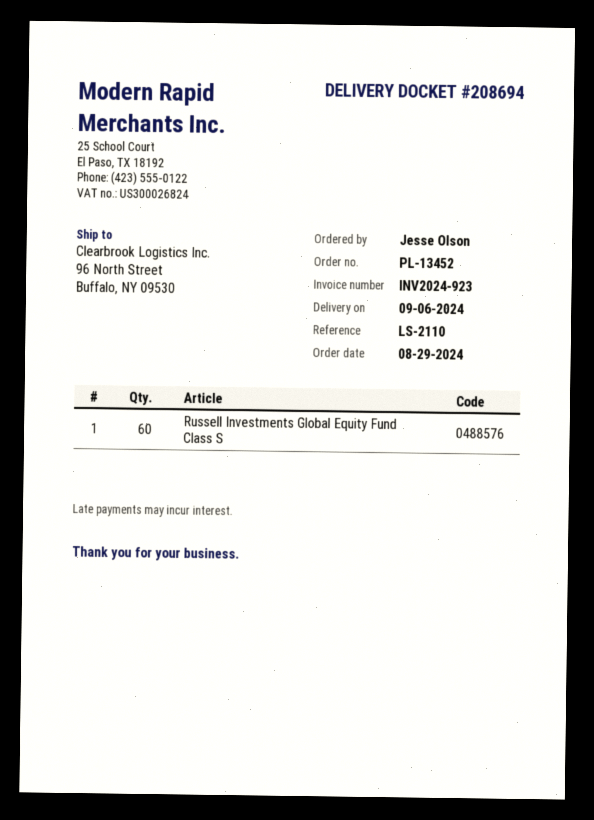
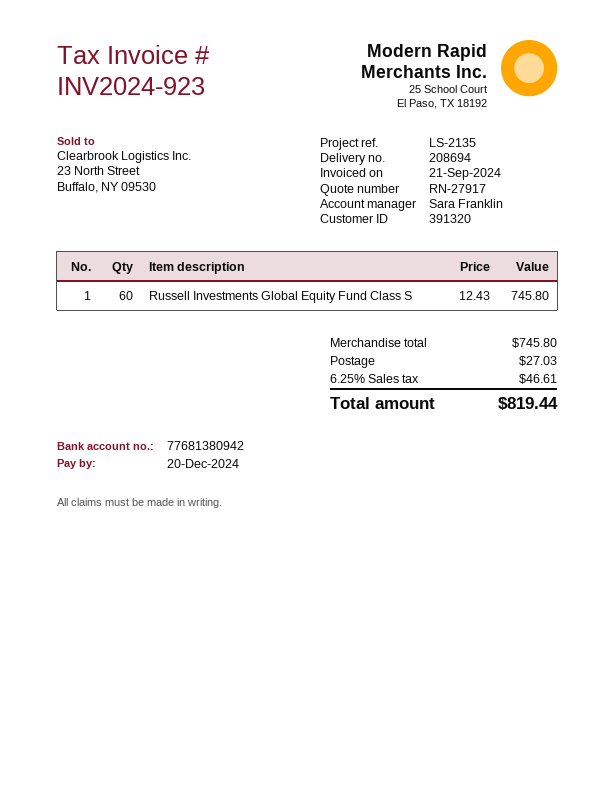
reference: LS-2110 -> LS-2135

